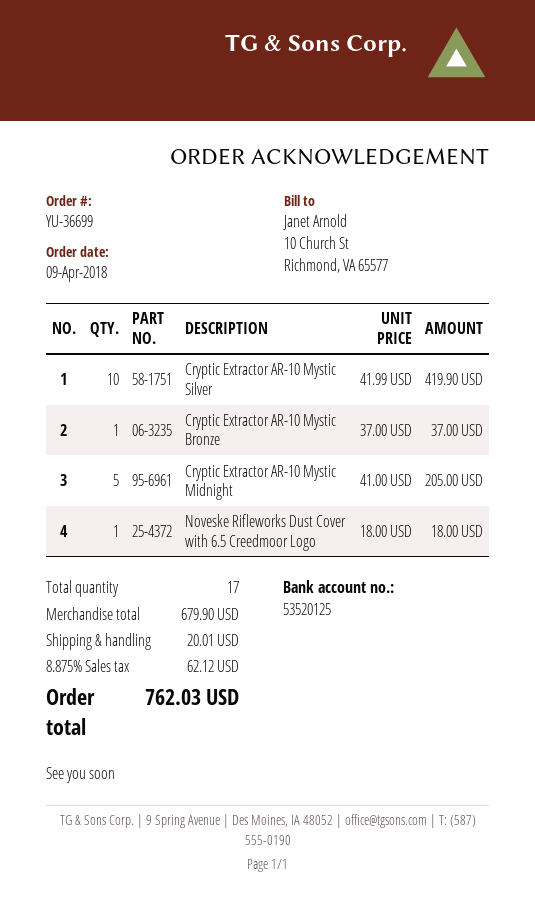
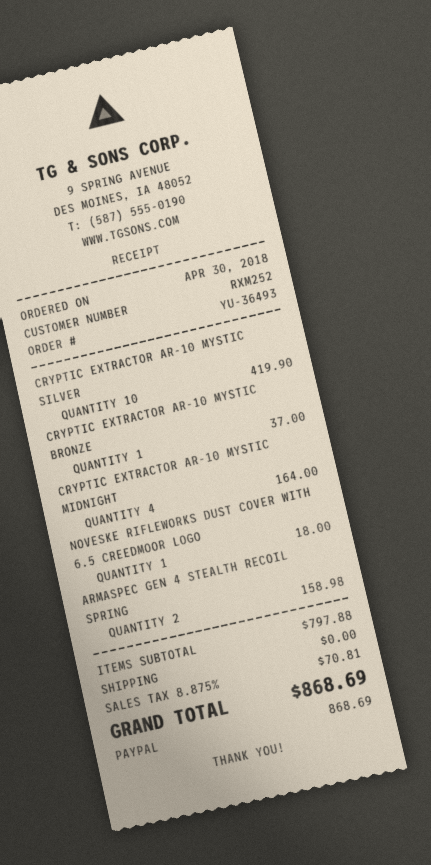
order number: YU-36699 -> YU-36493
order date: 2018-04-09 -> 2018-04-30
Cryptic Extractor AR-10 Mystic Midnight: 5 for 205.00 -> 4 for 164.00
ARMASPEC GEN 4 STEALTH RECOIL SPRING: none -> 2 for 158.98
subtotal: 679.90 -> 797.88
shipping: 20.01 -> 0.00
tax: 8.875% = 62.12 -> 8.875% = 70.81
total: 762.03 -> 868.69

